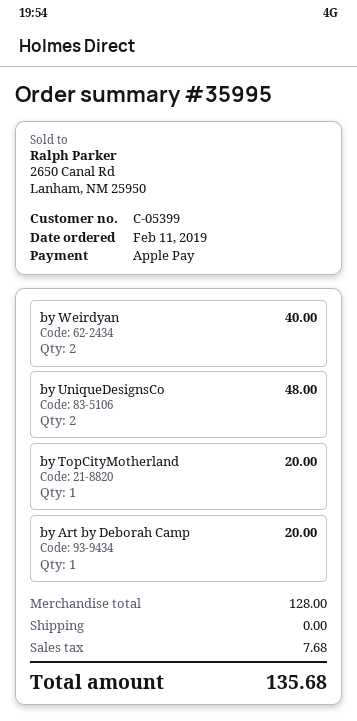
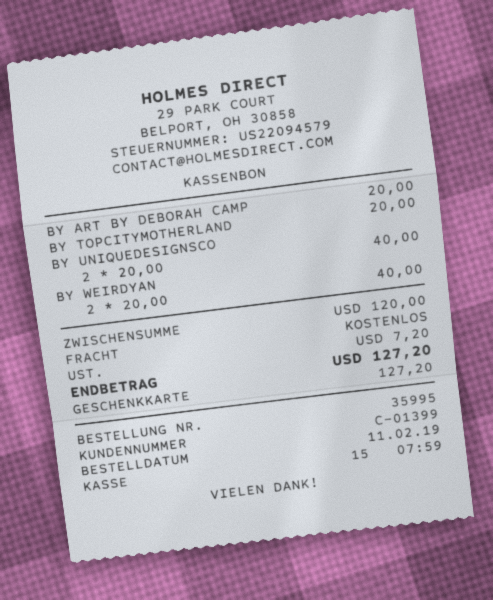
customer number: C-05399 -> C-01399
payment method: Apple Pay -> gift card
by UniqueDesignsCo: 2 for 48.00 -> 2 for 40.00
subtotal: 128.00 -> 120.00
tax: 7.68 -> 7.20
total: 135.68 -> 127.20

